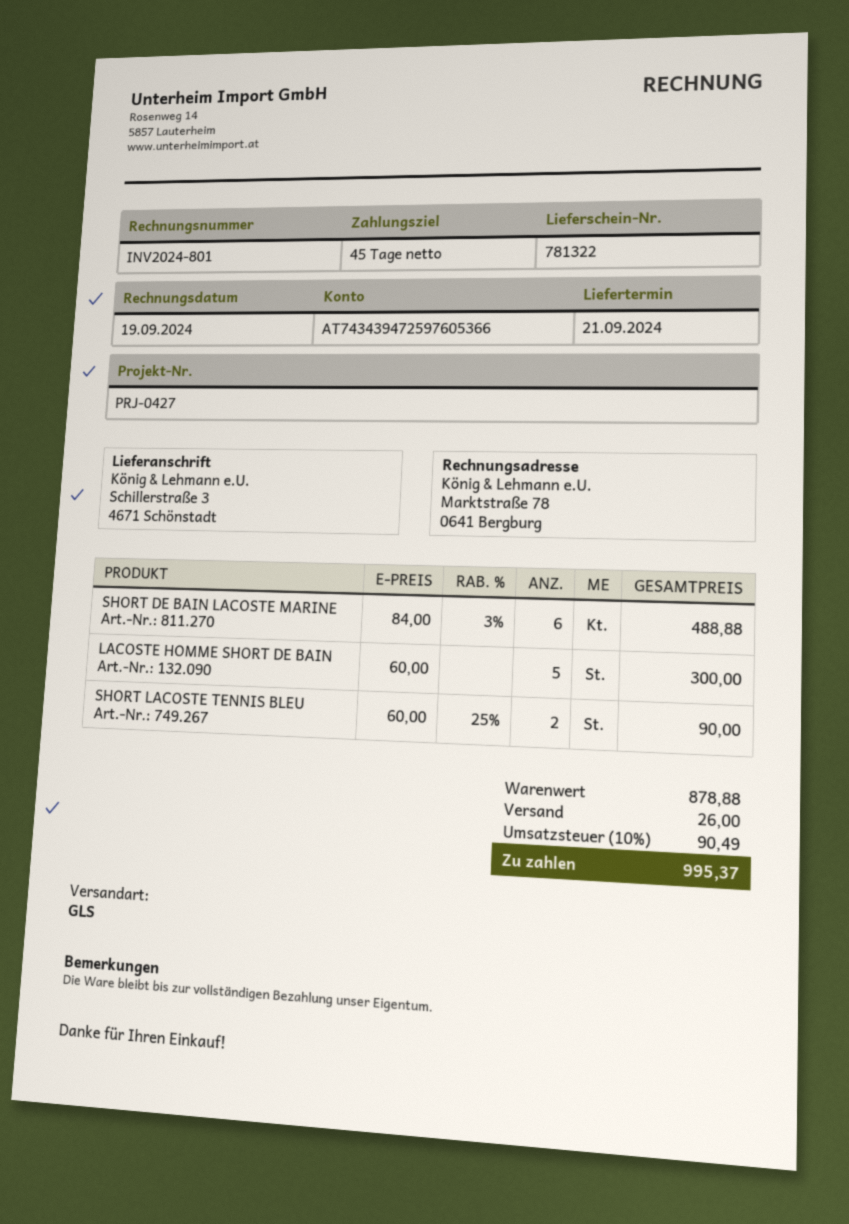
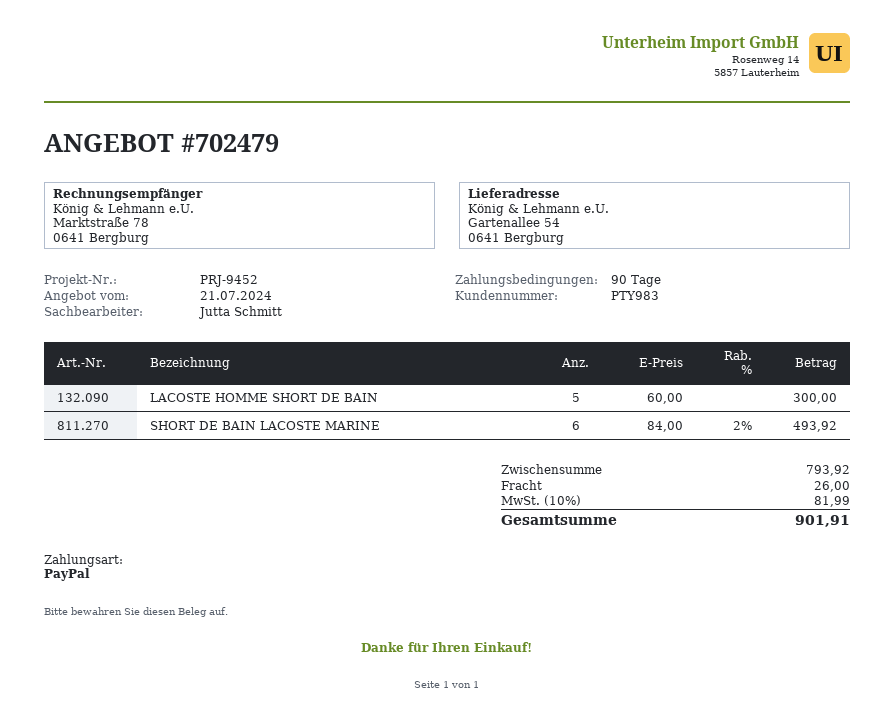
payment terms: 45 days -> 90 days
reference: PRJ-0427 -> PRJ-9452
ship to: Schillerstraße 3, 4671 Schönstadt -> Gartenallee 54, 0641 Bergburg
SHORT DE BAIN LACOSTE MARINE: 6 x 84.00 - 3% = 488.88 -> 6 x 84.00 - 2% = 493.92
SHORT LACOSTE TENNIS BLEU: 2 x 60.00 - 25% = 90.00 -> none
subtotal: 878.88 -> 793.92
tax: 10% = 90.49 -> 10% = 81.99
total: 995.37 -> 901.91

